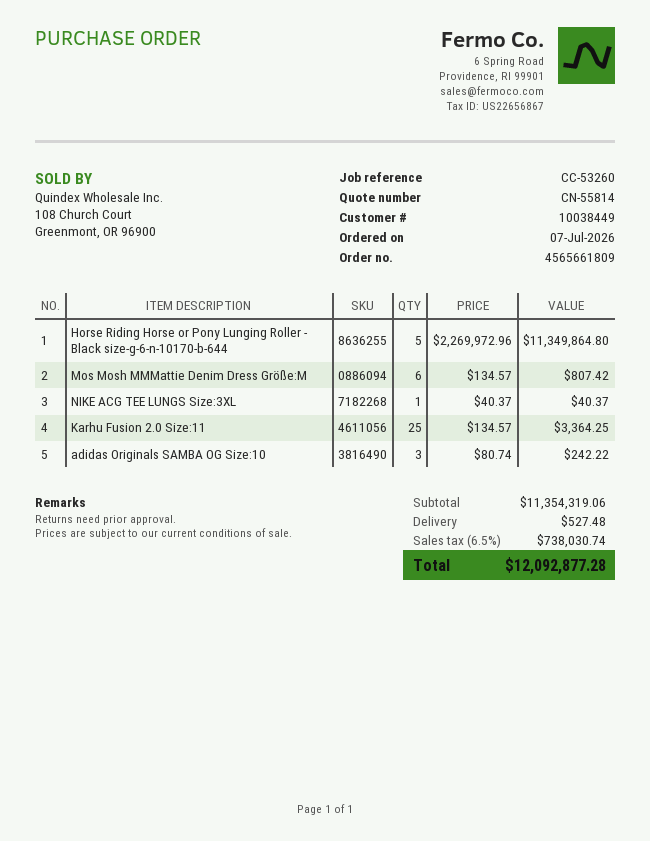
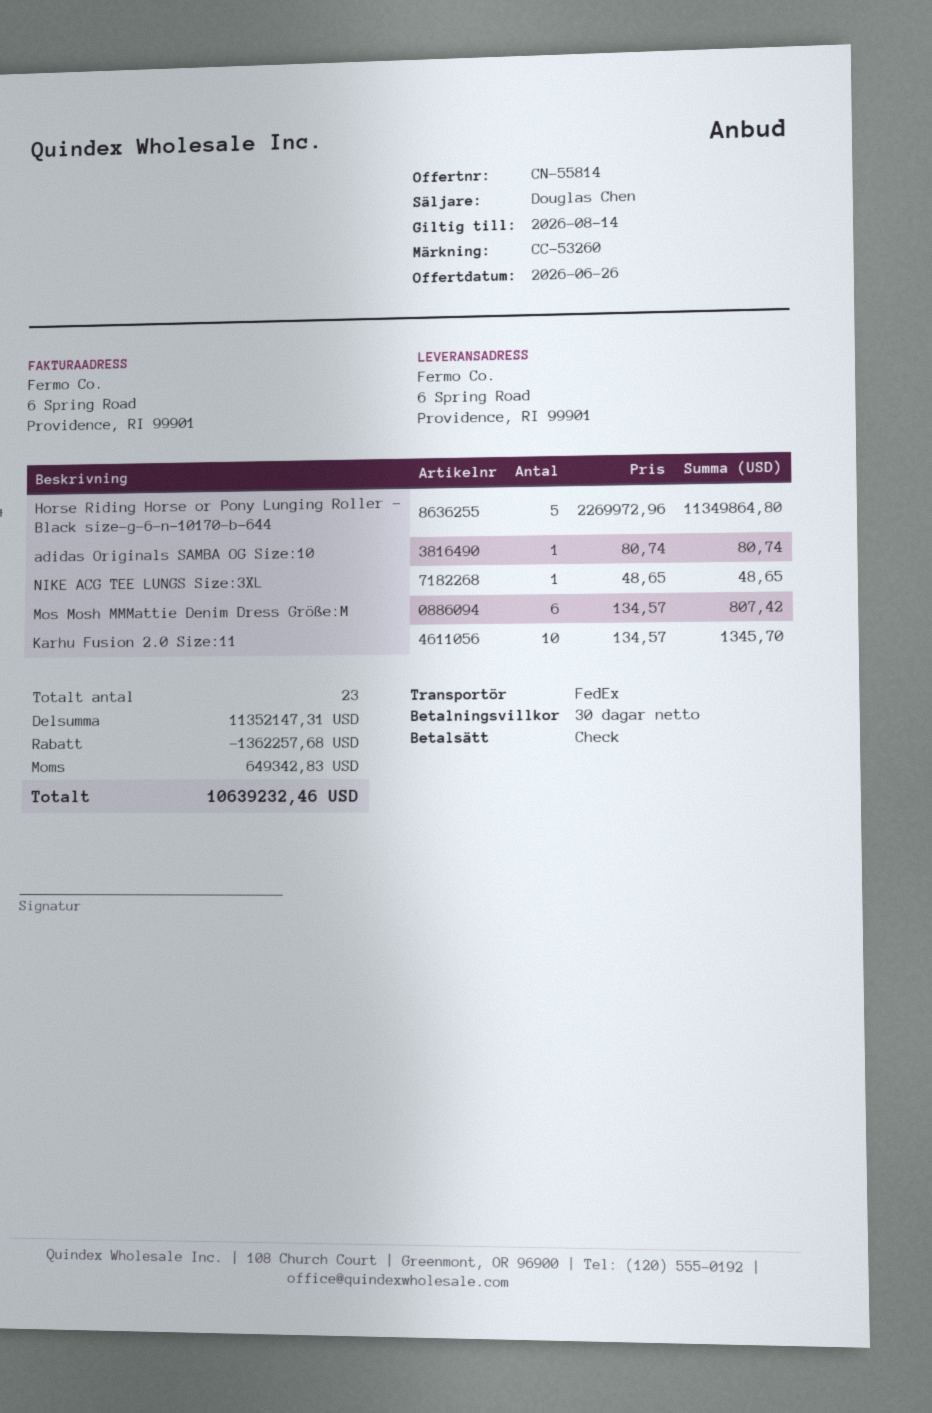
NIKE ACG TEE LUNGS Size:3XL: 1 x 40.37 = 40.37 -> 1 x 48.65 = 48.65
Karhu Fusion 2.0 Size:11: 25 x 134.57 = 3364.25 -> 10 x 134.57 = 1345.70
adidas Originals SAMBA OG Size:10: 3 x 80.74 = 242.22 -> 1 x 80.74 = 80.74
subtotal: 11354319.06 -> 11352147.31
discount: none -> 1362257.68
shipping: 527.48 -> none
tax: 738030.74 -> 649342.83
total: 12092877.28 -> 10639232.46

